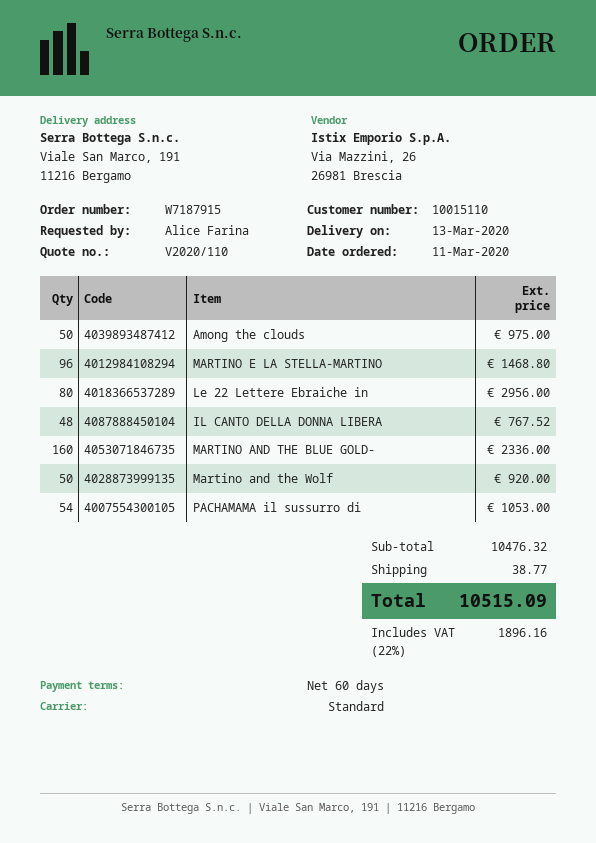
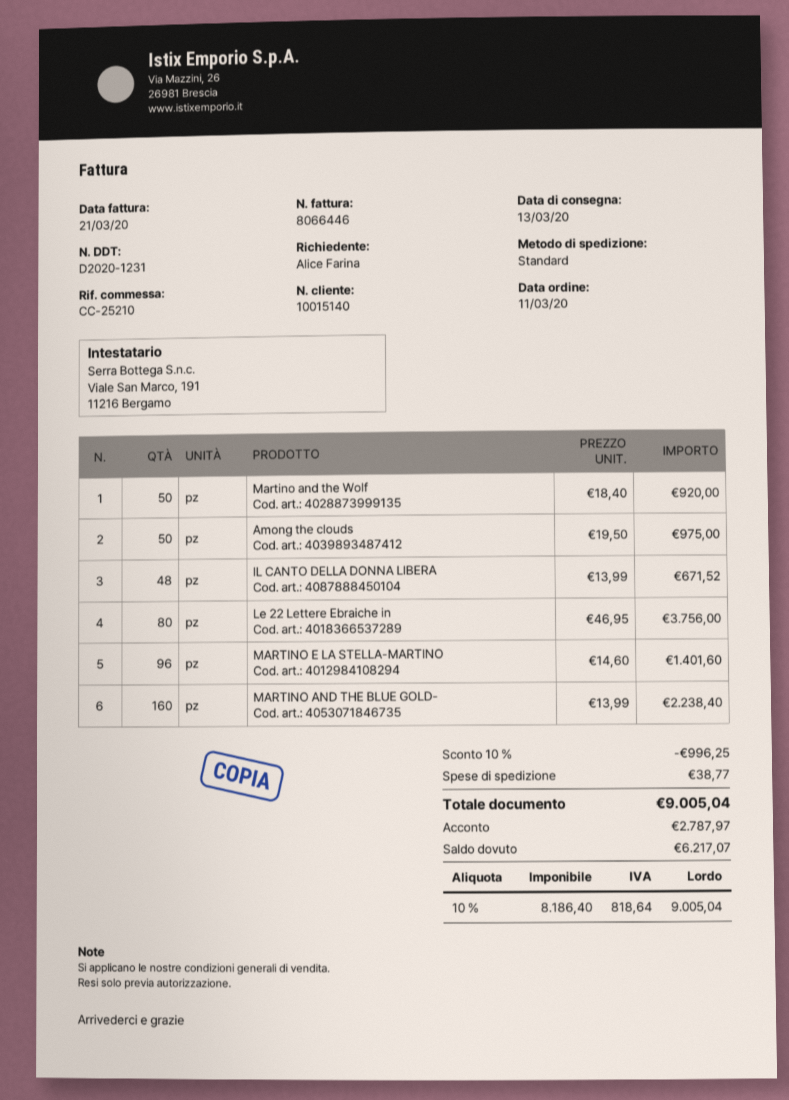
customer number: 10015110 -> 10015140
MARTINO E LA STELLA-MARTINO: 96 for 1468.80 -> 96 for 1401.60
Le 22 Lettere Ebraiche in: 80 for 2956.00 -> 80 for 3756.00
IL CANTO DELLA DONNA LIBERA: 48 for 767.52 -> 48 for 671.52
MARTINO AND THE BLUE GOLD-: 160 for 2336.00 -> 160 for 2238.40
PACHAMAMA il sussurro di: 54 for 1053.00 -> none
discount: none -> 10% = 996.25
tax: 22% = 1896.16 -> 10% = 818.64
total: 10515.09 -> 9005.04

